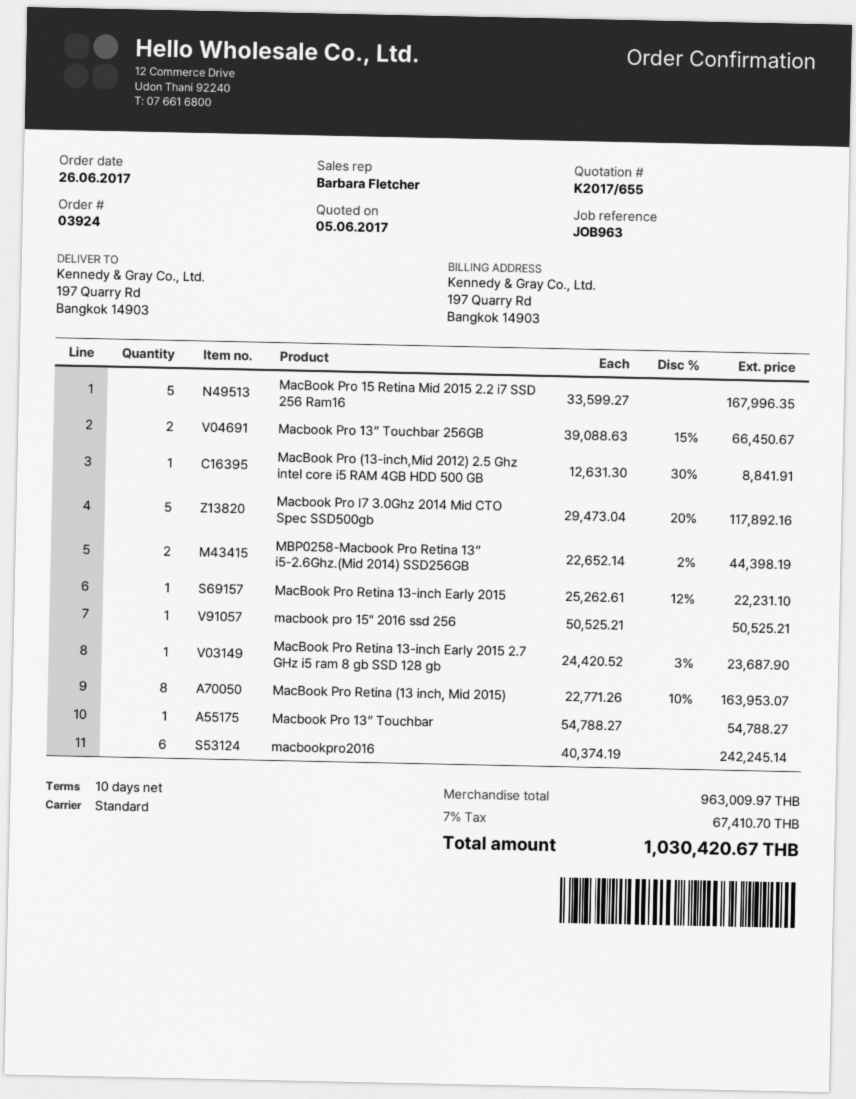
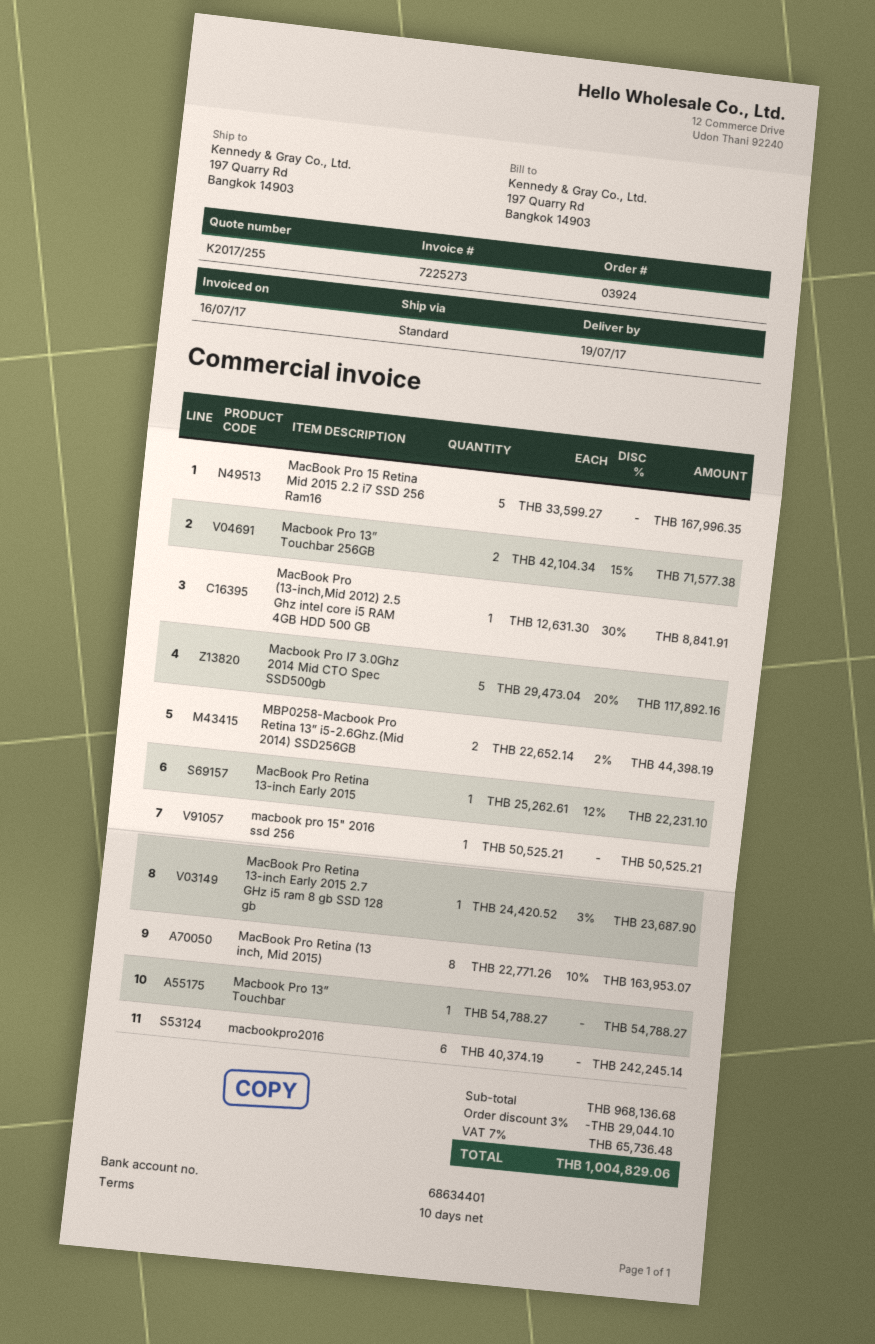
quote number: K2017/655 -> K2017/255
Macbook Pro 13” Touchbar 256GB: 2 x 39088.63 - 15% = 66450.67 -> 2 x 42104.34 - 15% = 71577.38
subtotal: 963009.97 -> 968136.68
discount: none -> 3% = 29044.10
tax: 7% = 67410.70 -> 7% = 65736.48
total: 1030420.67 -> 1004829.06

